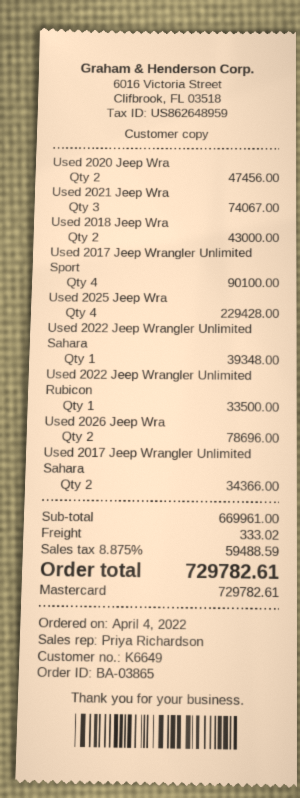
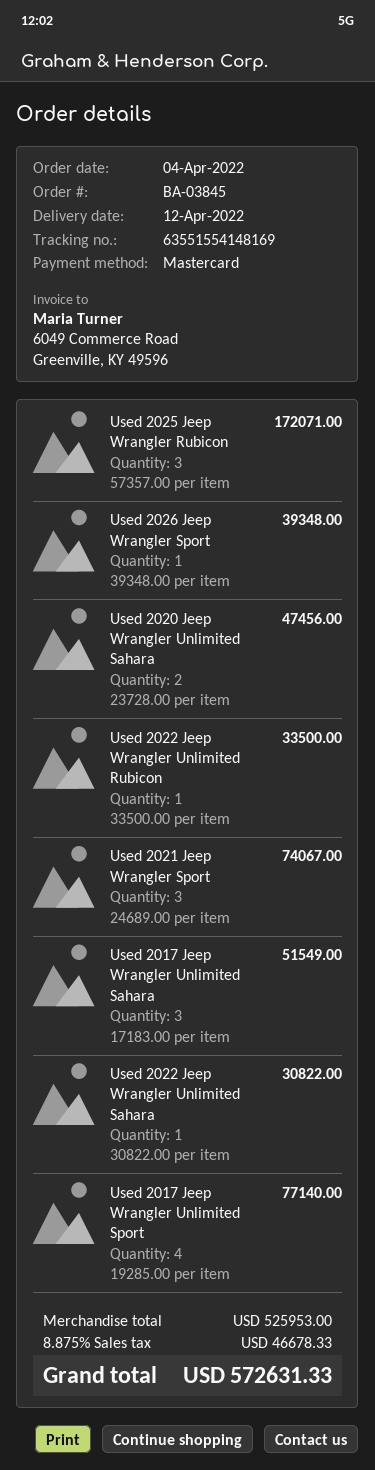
order number: BA-03865 -> BA-03845
Used 2018 Jeep Wra: 2 for 43000.00 -> none
Used 2017 Jeep Wrangler Unlimited Sport: 4 for 90100.00 -> 4 for 77140.00
Used 2025 Jeep Wra: 4 for 229428.00 -> 3 for 172071.00
Used 2022 Jeep Wrangler Unlimited Sahara: 1 for 39348.00 -> 1 for 30822.00
Used 2026 Jeep Wra: 2 for 78696.00 -> 1 for 39348.00
Used 2017 Jeep Wrangler Unlimited Sahara: 2 for 34366.00 -> 3 for 51549.00
subtotal: 669961.00 -> 525953.00
shipping: 333.02 -> none
tax: 8.875% = 59488.59 -> 8.875% = 46678.33
total: 729782.61 -> 572631.33

